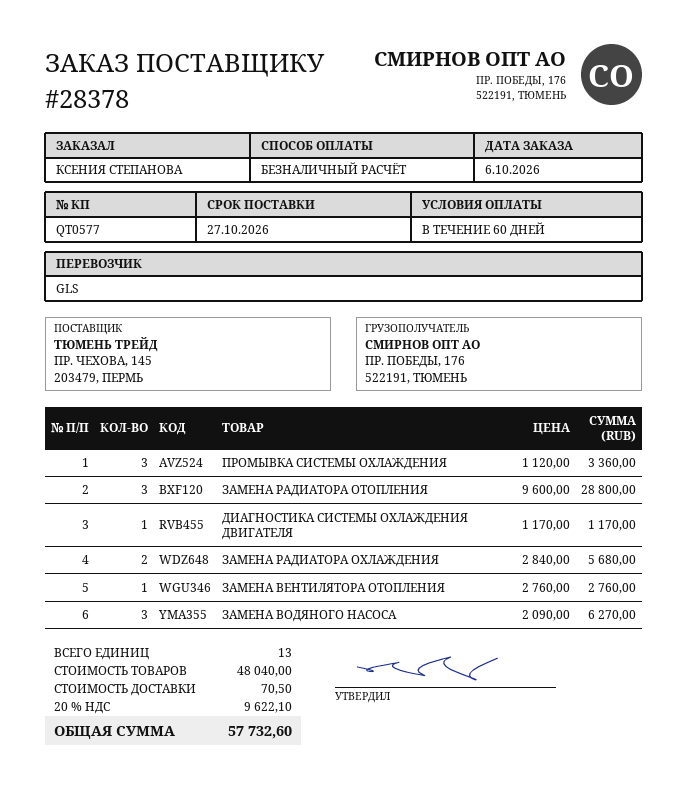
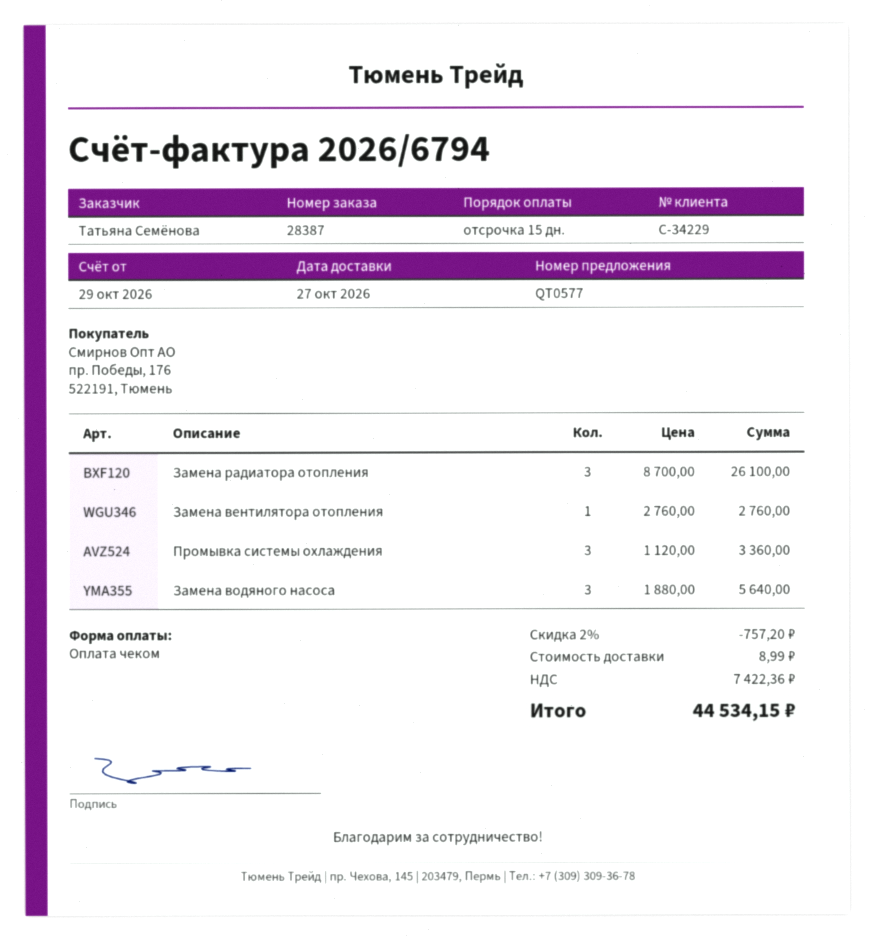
order number: 28378 -> 28387
payment terms: 60 days -> 15 days
ordered by: КСЕНИЯ СТЕПАНОВА -> Татьяна Семёнова
payment method: bank transfer -> cheque
ЗАМЕНА РАДИАТОРА ОТОПЛЕНИЯ: 3 x 9600.00 = 28800.00 -> 3 x 8700.00 = 26100.00
ДИАГНОСТИКА СИСТЕМЫ ОХЛАЖДЕНИЯ ДВИГАТЕЛЯ: 1 x 1170.00 = 1170.00 -> none
ЗАМЕНА РАДИАТОРА ОХЛАЖДЕНИЯ: 2 x 2840.00 = 5680.00 -> none
ЗАМЕНА ВОДЯНОГО НАСОСА: 3 x 2090.00 = 6270.00 -> 3 x 1880.00 = 5640.00
discount: none -> 2% = 757.20
shipping: 70.50 -> 8.99
tax: 9622.10 -> 7422.36
total: 57732.60 -> 44534.15

